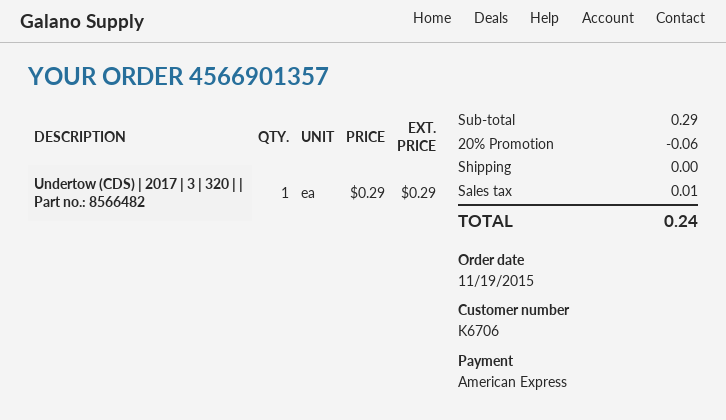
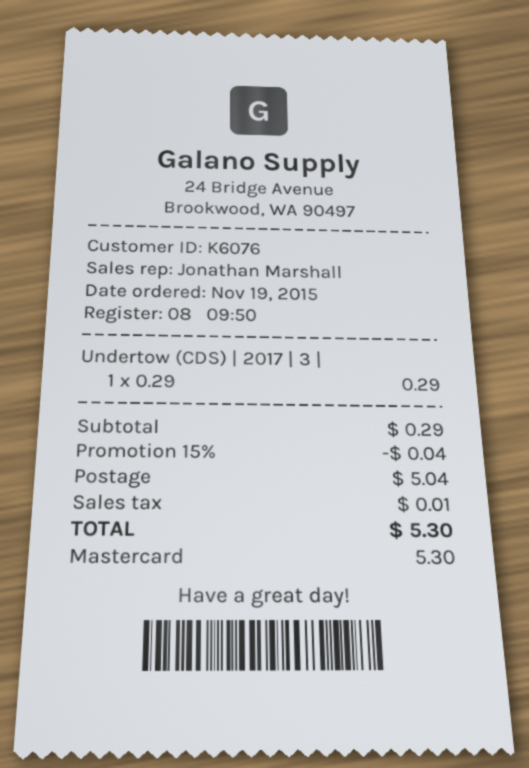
customer number: K6706 -> K6076
payment method: American Express -> Mastercard
discount: 20% = 0.06 -> 15% = 0.04
shipping: 0.00 -> 5.04
total: 0.24 -> 5.30

